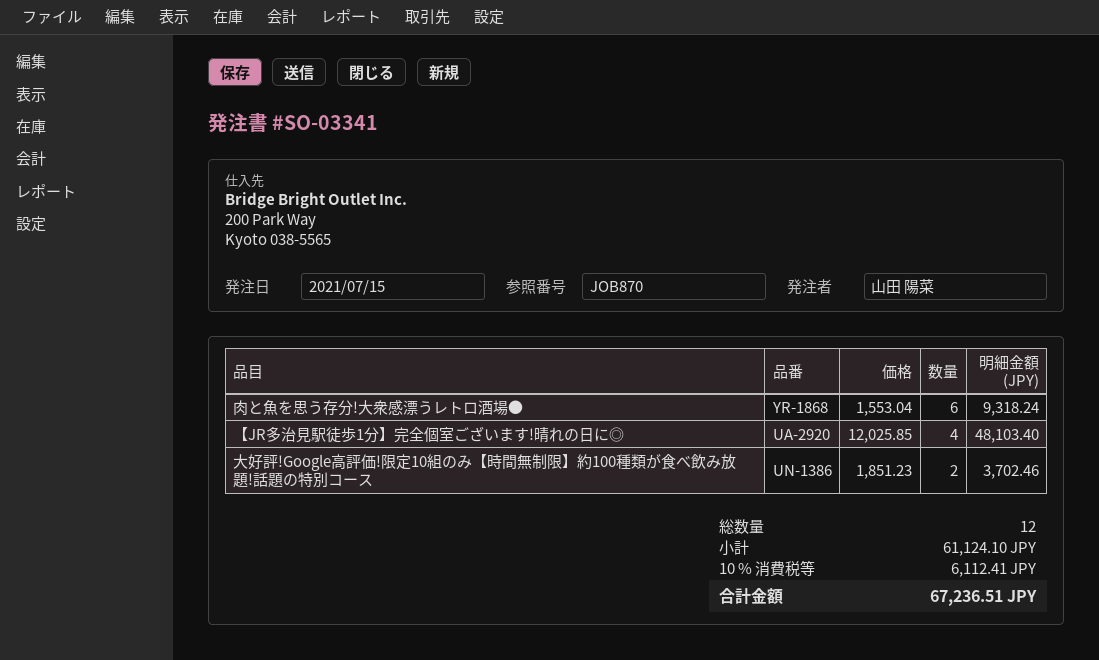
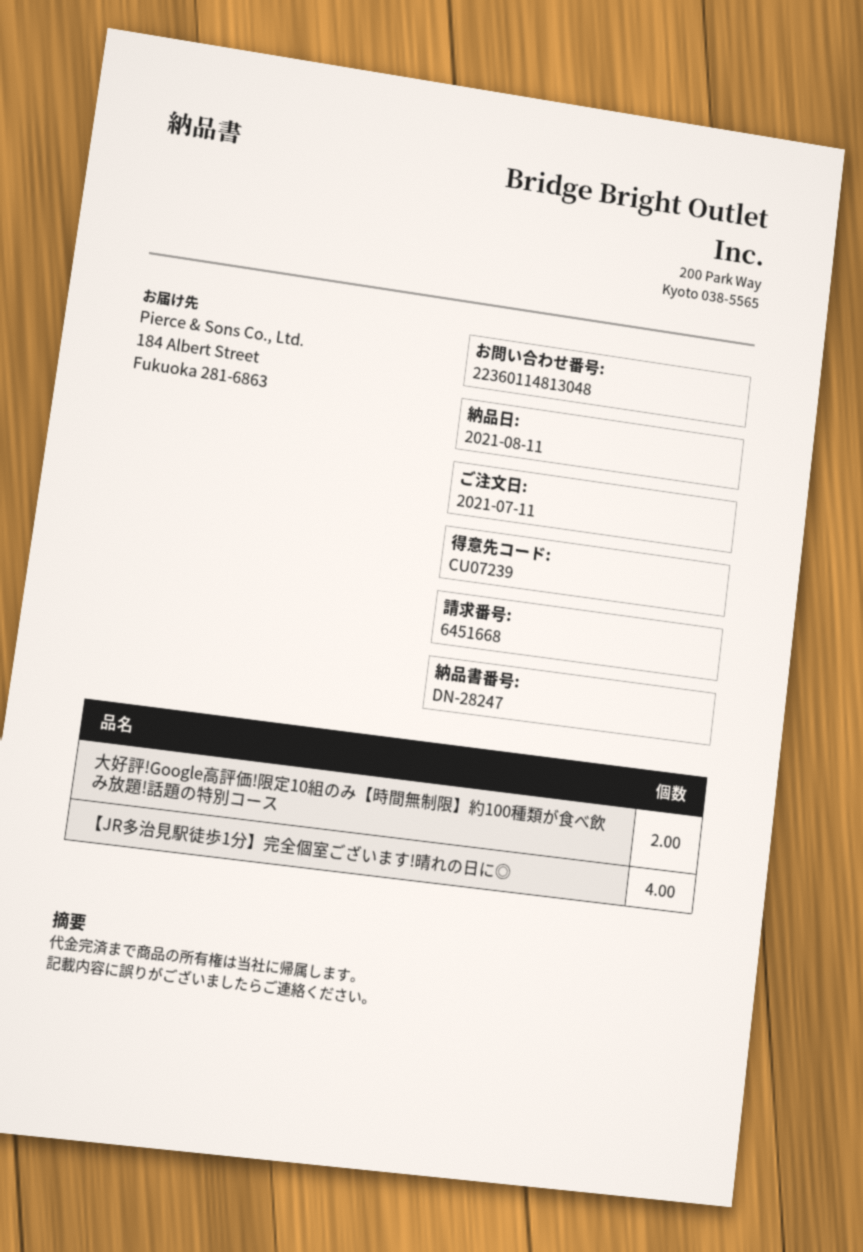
order date: 2021-07-15 -> 2021-07-11
肉と魚を思う存分!大衆感漂うレトロ酒場●: 6 -> none

